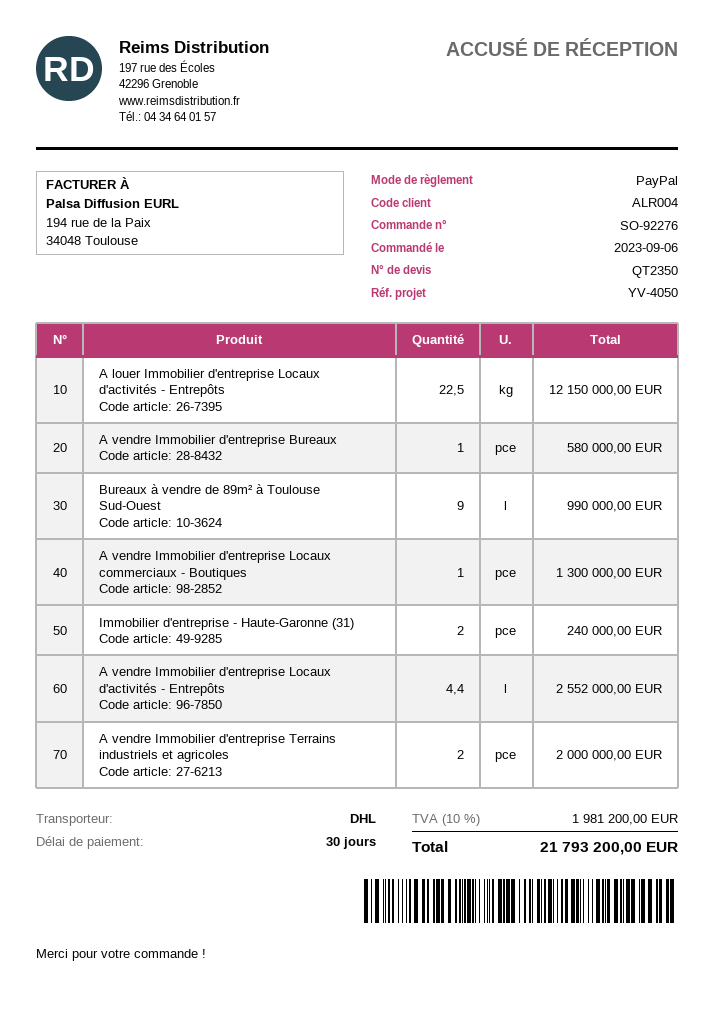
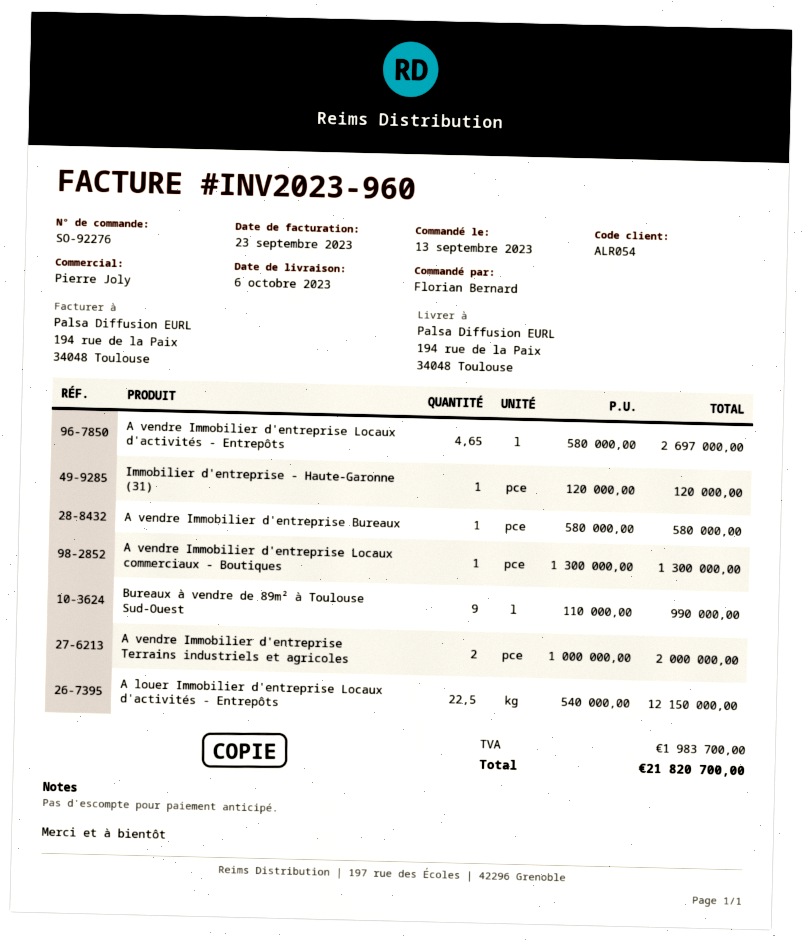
order date: 2023-09-06 -> 2023-09-13
customer number: ALR004 -> ALR054
Immobilier d'entreprise - Haute-Garonne (31): 2 for 240000.00 -> 1 for 120000.00
A vendre Immobilier d'entreprise Locaux d'activités - Entrepôts: 4.4 for 2552000.00 -> 4.65 for 2697000.00
tax: 1981200.00 -> 1983700.00
total: 21793200.00 -> 21820700.00

